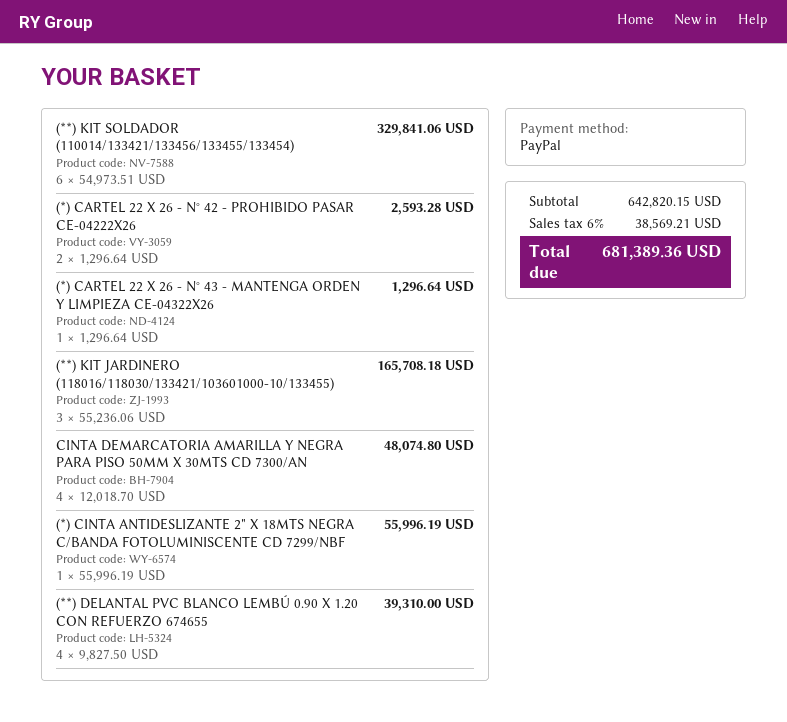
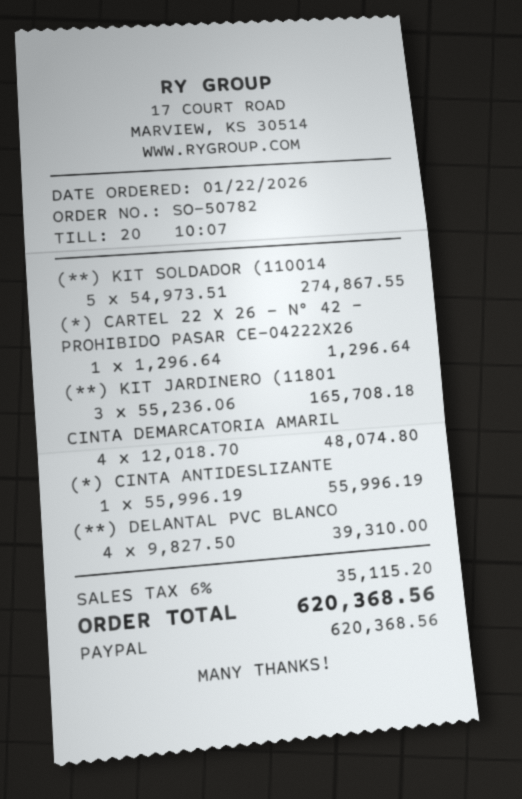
(**) KIT SOLDADOR (110014/133421/133456/133455/133454): 6 x 54973.51 = 329841.06 -> 5 x 54973.51 = 274867.55
(*) CARTEL 22 X 26 - N° 42 - PROHIBIDO PASAR CE-04222X26: 2 x 1296.64 = 2593.28 -> 1 x 1296.64 = 1296.64
(*) CARTEL 22 X 26 - N° 43 - MANTENGA ORDEN Y LIMPIEZA CE-04322X26: 1 x 1296.64 = 1296.64 -> none
tax: 6% = 38569.21 -> 6% = 35115.20
total: 681389.36 -> 620368.56

